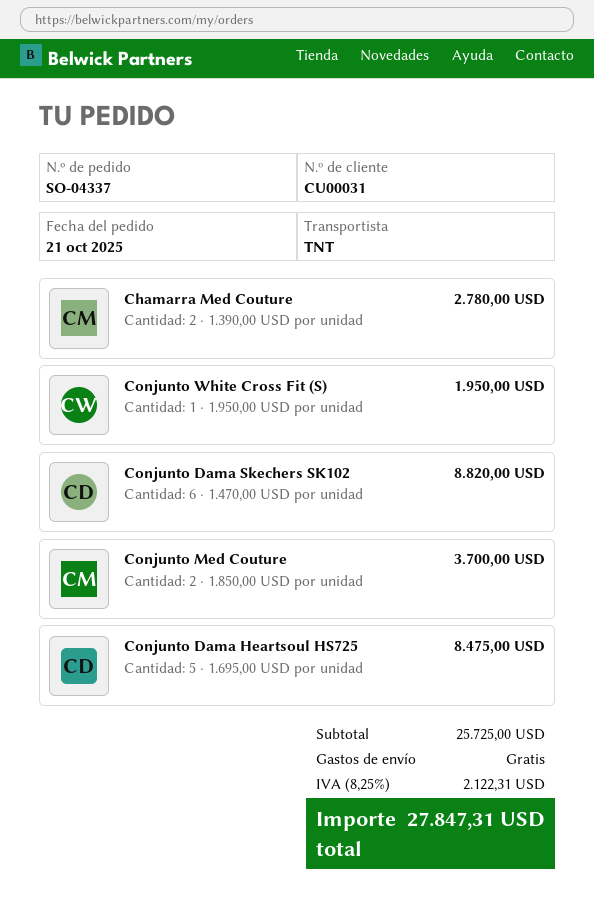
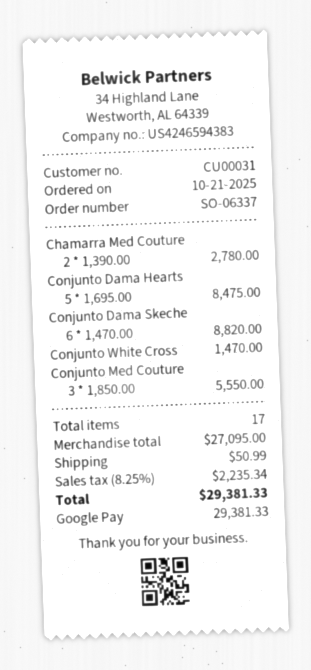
order number: SO-04337 -> SO-06337
Conjunto White Cross Fit (S): 1 x 1950.00 = 1950.00 -> 1 x 1470.00 = 1470.00
Conjunto Med Couture: 2 x 1850.00 = 3700.00 -> 3 x 1850.00 = 5550.00
subtotal: 25725.00 -> 27095.00
shipping: 0.00 -> 50.99
tax: 8.25% = 2122.31 -> 8.25% = 2235.34
total: 27847.31 -> 29381.33

